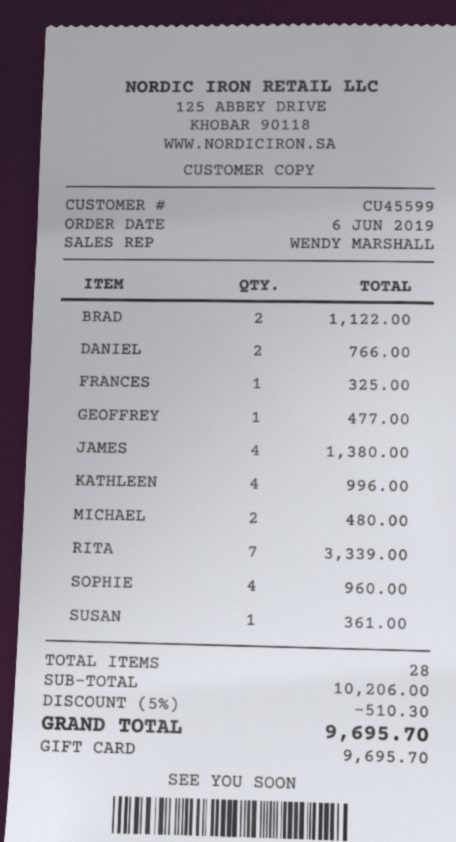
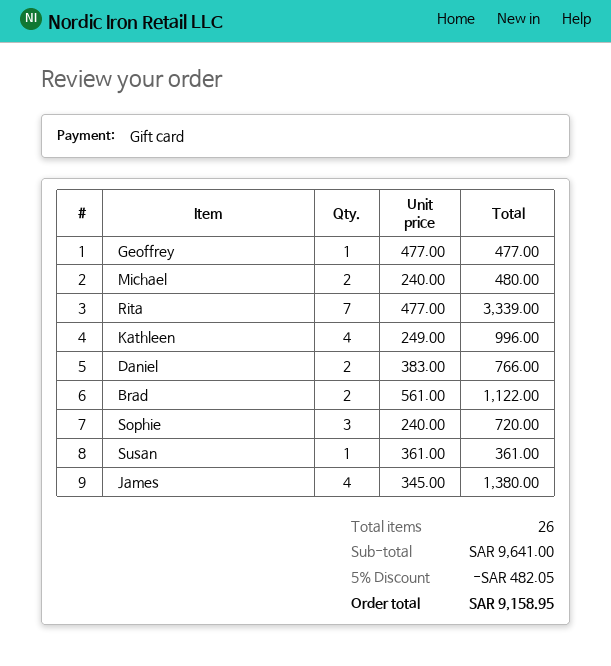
FRANCES: 1 for 325.00 -> none
SOPHIE: 4 for 960.00 -> 3 for 720.00
total quantity: 28 -> 26
subtotal: 10206.00 -> 9641.00
discount: 5% = 510.30 -> 5% = 482.05
total: 9695.70 -> 9158.95

